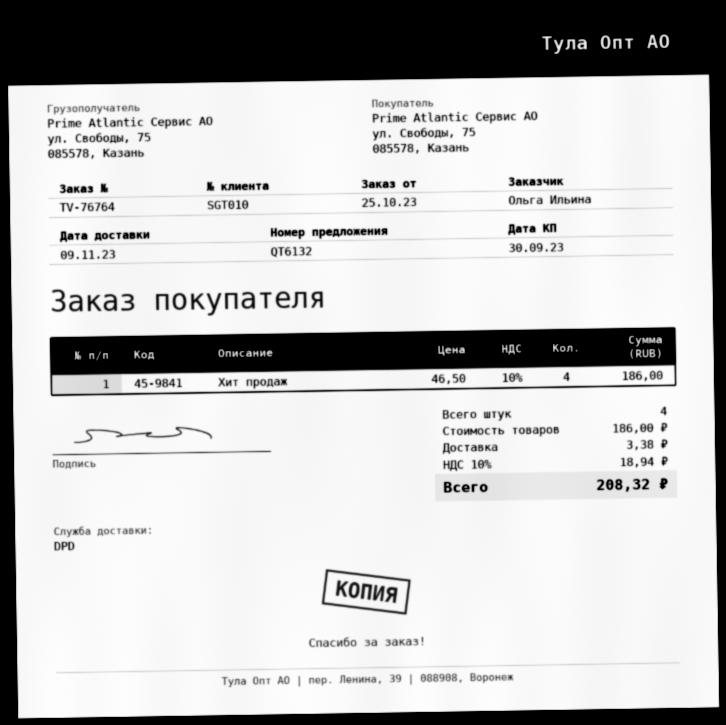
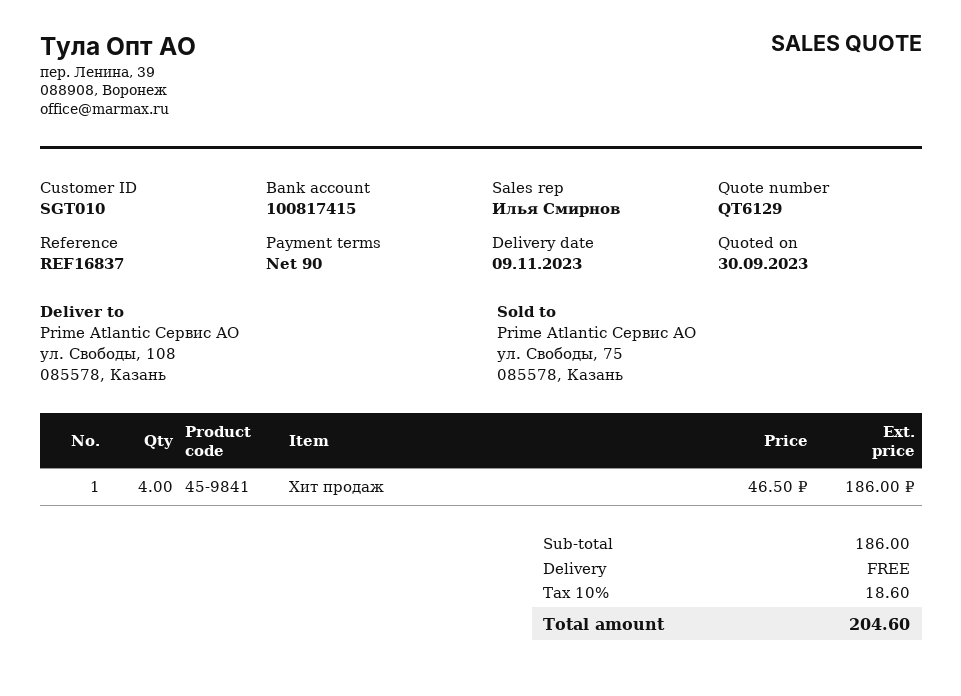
quote number: QT6132 -> QT6129
ship to: ул. Свободы, 75, 085578, Казань -> ул. Свободы, 108, 085578, Казань
shipping: 3.38 -> 0.00
tax: 10% = 18.94 -> 10% = 18.60
total: 208.32 -> 204.60

